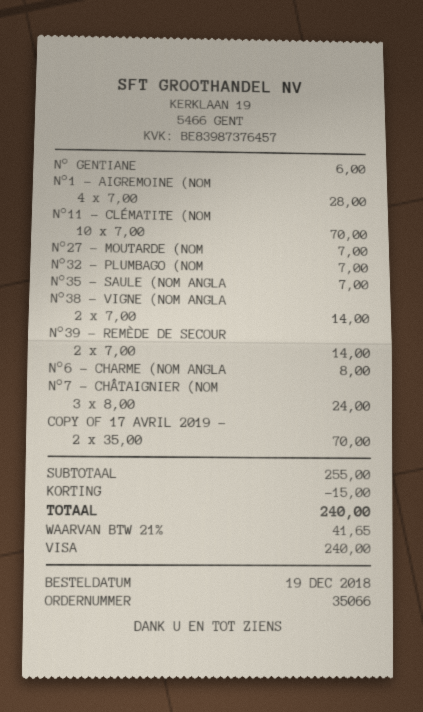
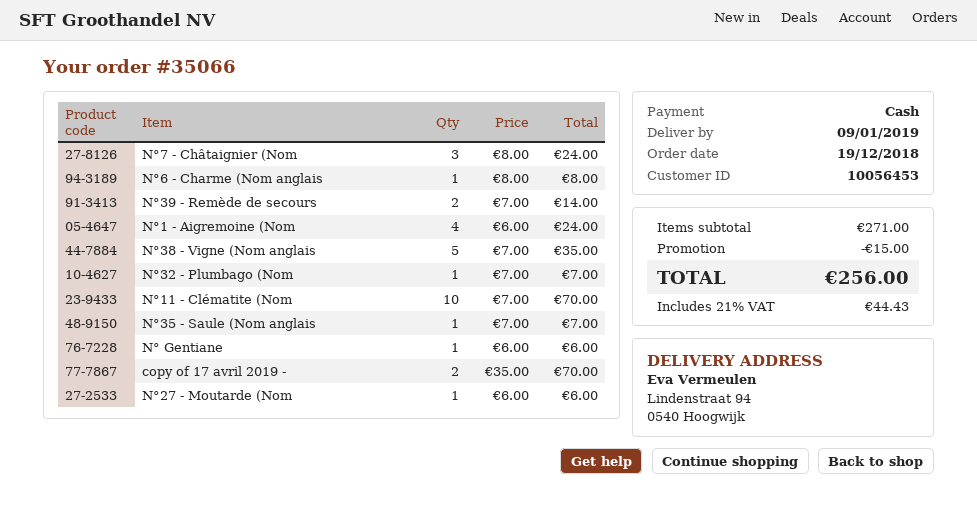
payment method: Visa -> cash
N°1 - AIGREMOINE (NOM: 4 x 7.00 = 28.00 -> 4 x 6.00 = 24.00
N°27 - MOUTARDE (NOM: 1 x 7.00 = 7.00 -> 1 x 6.00 = 6.00
N°38 - VIGNE (NOM ANGLA: 2 x 7.00 = 14.00 -> 5 x 7.00 = 35.00
subtotal: 255.00 -> 271.00
tax: 21% = 41.65 -> 21% = 44.43
total: 240.00 -> 256.00

